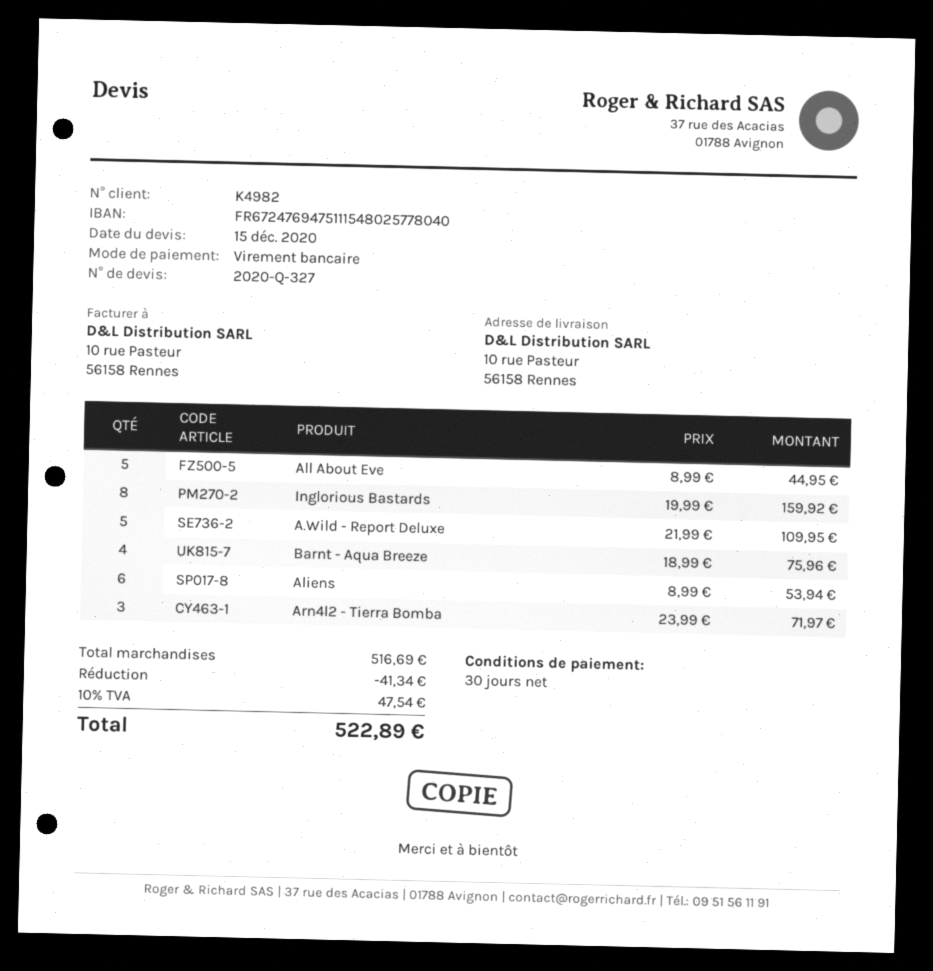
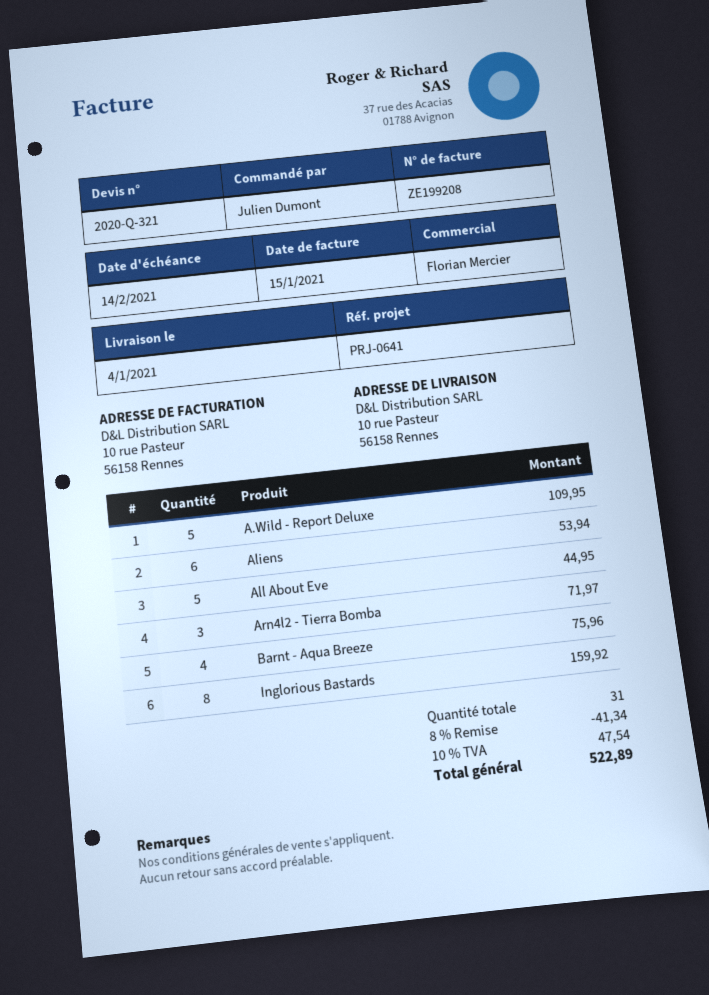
quote number: 2020-Q-327 -> 2020-Q-321

